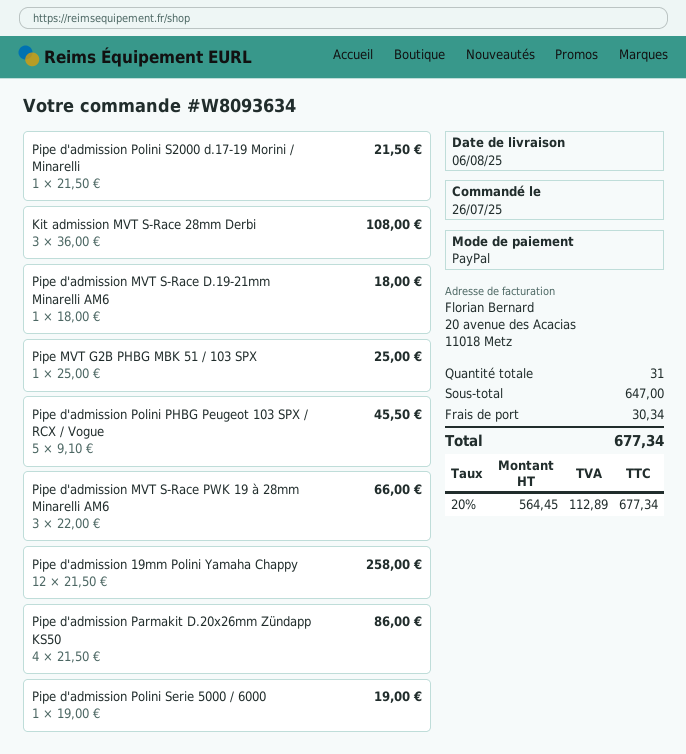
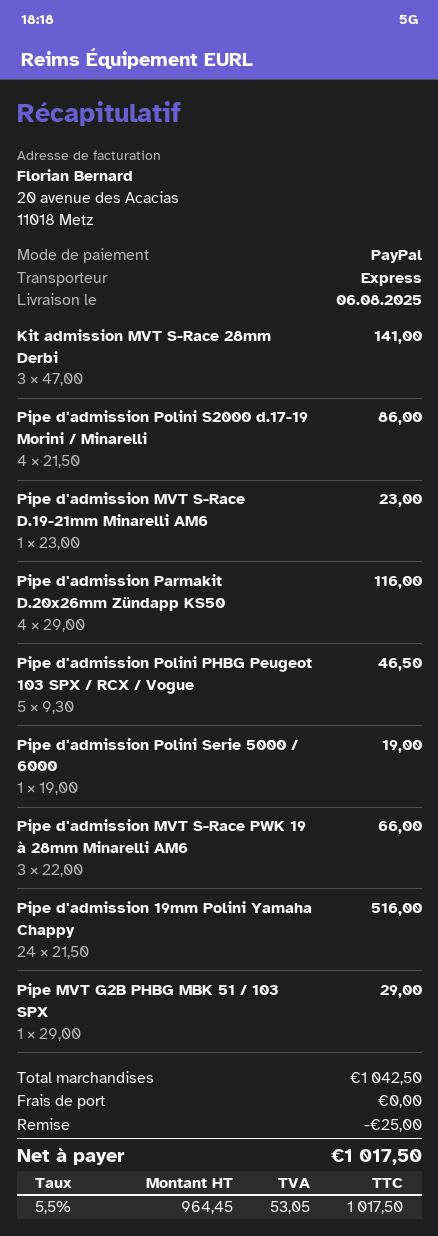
Pipe d'admission Polini S2000 d.17-19 Morini / Minarelli: 1 x 21.50 = 21.50 -> 4 x 21.50 = 86.00
Kit admission MVT S-Race 28mm Derbi: 3 x 36.00 = 108.00 -> 3 x 47.00 = 141.00
Pipe d'admission MVT S-Race D.19-21mm Minarelli AM6: 1 x 18.00 = 18.00 -> 1 x 23.00 = 23.00
Pipe MVT G2B PHBG MBK 51 / 103 SPX: 1 x 25.00 = 25.00 -> 1 x 29.00 = 29.00
Pipe d'admission Polini PHBG Peugeot 103 SPX / RCX / Vogue: 5 x 9.10 = 45.50 -> 5 x 9.30 = 46.50
Pipe d'admission 19mm Polini Yamaha Chappy: 12 x 21.50 = 258.00 -> 24 x 21.50 = 516.00
Pipe d'admission Parmakit D.20x26mm Zündapp KS50: 4 x 21.50 = 86.00 -> 4 x 29.00 = 116.00
subtotal: 647.00 -> 1042.50
discount: none -> 25.00
shipping: 30.34 -> 0.00
net: 564.45 -> 964.45
tax: 20% = 112.89 -> 5.5% = 53.05
total: 677.34 -> 1017.50

